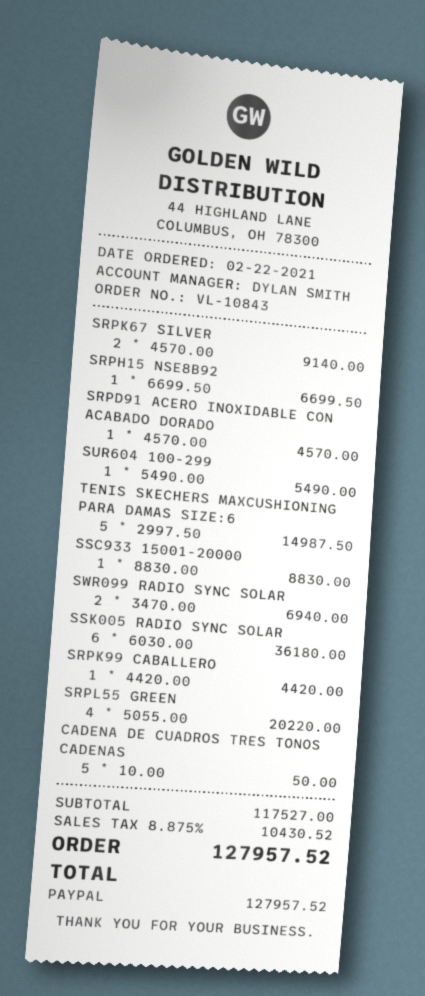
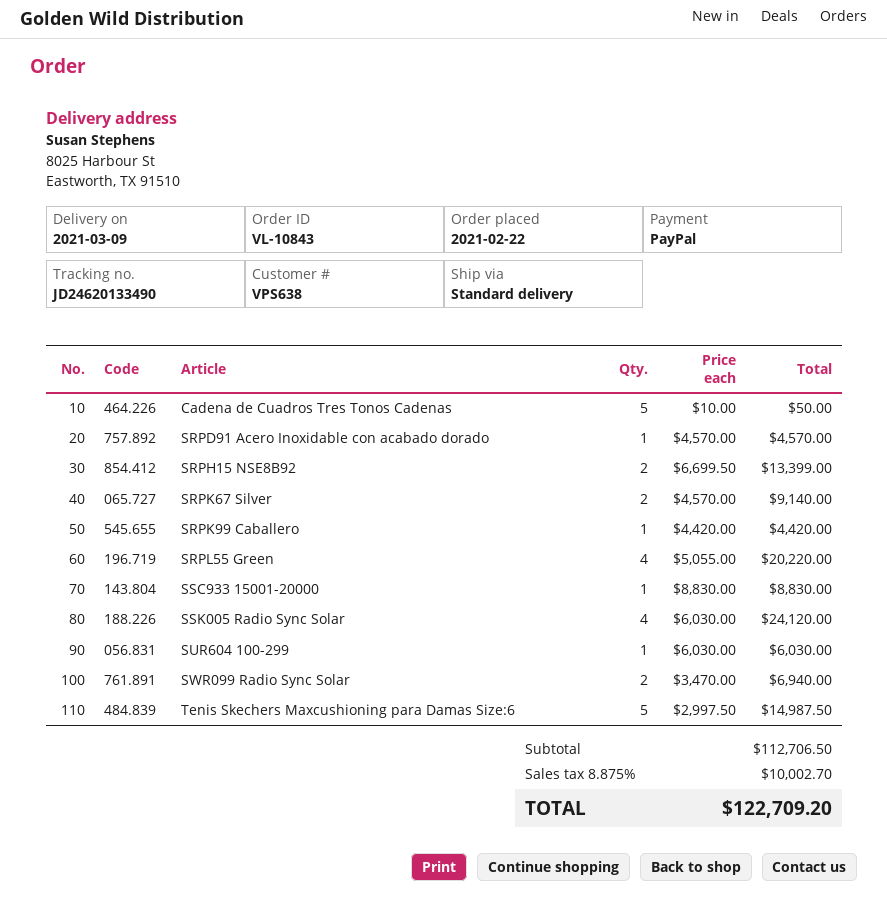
SRPH15 NSE8B92: 1 x 6699.50 = 6699.50 -> 2 x 6699.50 = 13399.00
SUR604 100-299: 1 x 5490.00 = 5490.00 -> 1 x 6030.00 = 6030.00
SSK005 RADIO SYNC SOLAR: 6 x 6030.00 = 36180.00 -> 4 x 6030.00 = 24120.00
subtotal: 117527.00 -> 112706.50
tax: 8.875% = 10430.52 -> 8.875% = 10002.70
total: 127957.52 -> 122709.20

